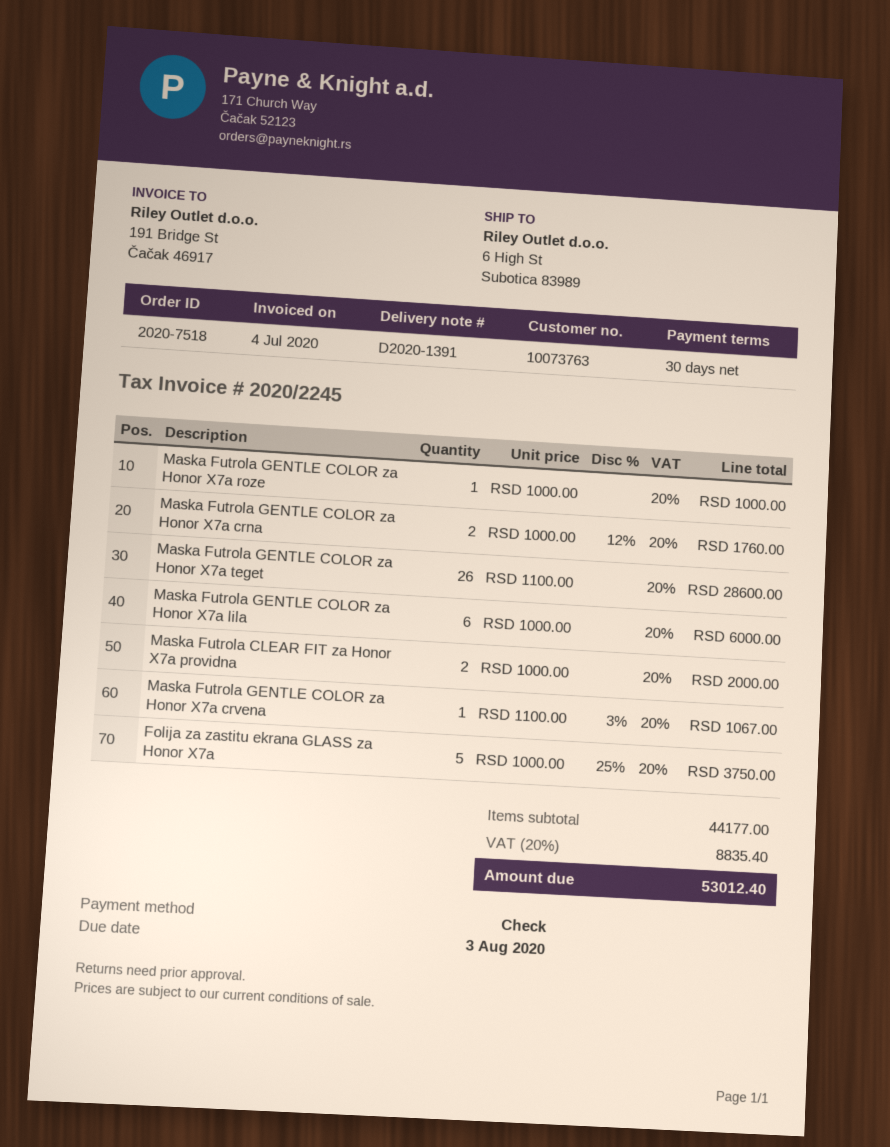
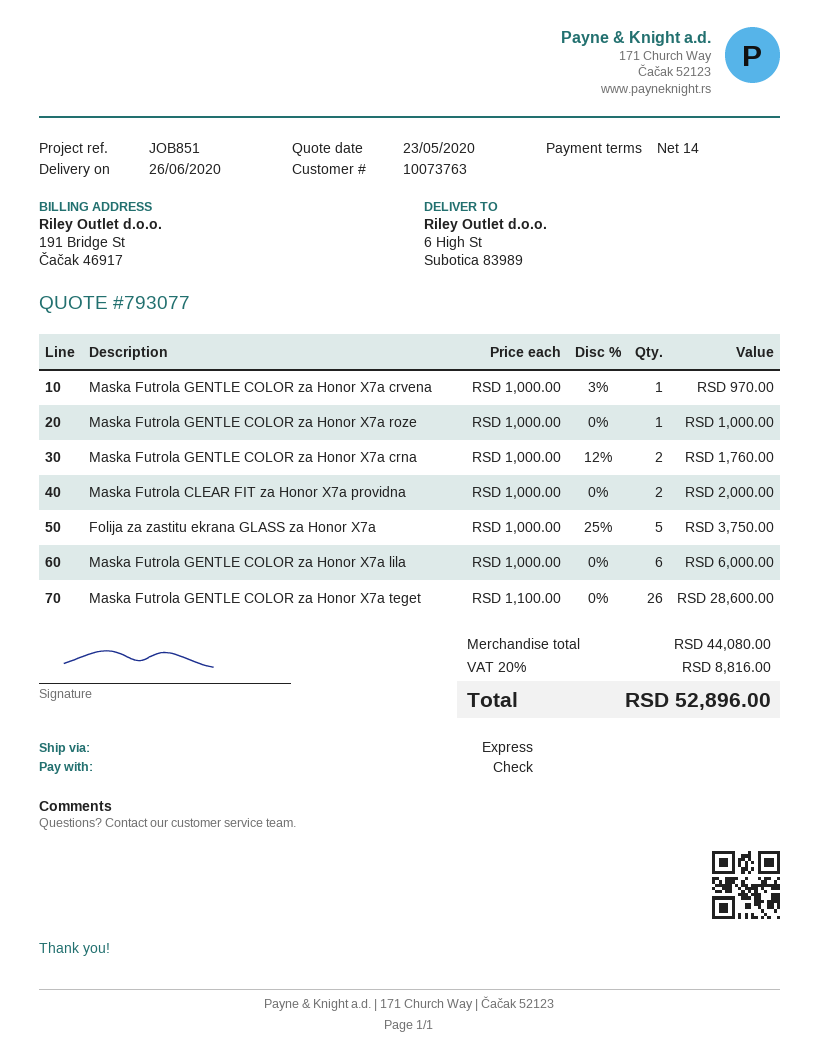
payment terms: 30 days -> 14 days
Maska Futrola GENTLE COLOR za Honor X7a crvena: 1 x 1100.00 - 3% = 1067.00 -> 1 x 1000.00 - 3% = 970.00
subtotal: 44177.00 -> 44080.00
tax: 20% = 8835.40 -> 20% = 8816.00
total: 53012.40 -> 52896.00

